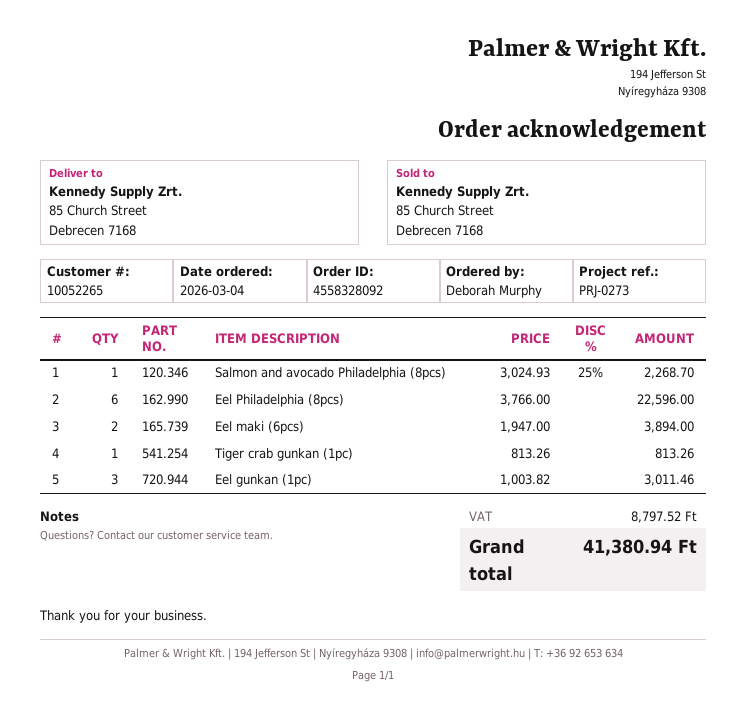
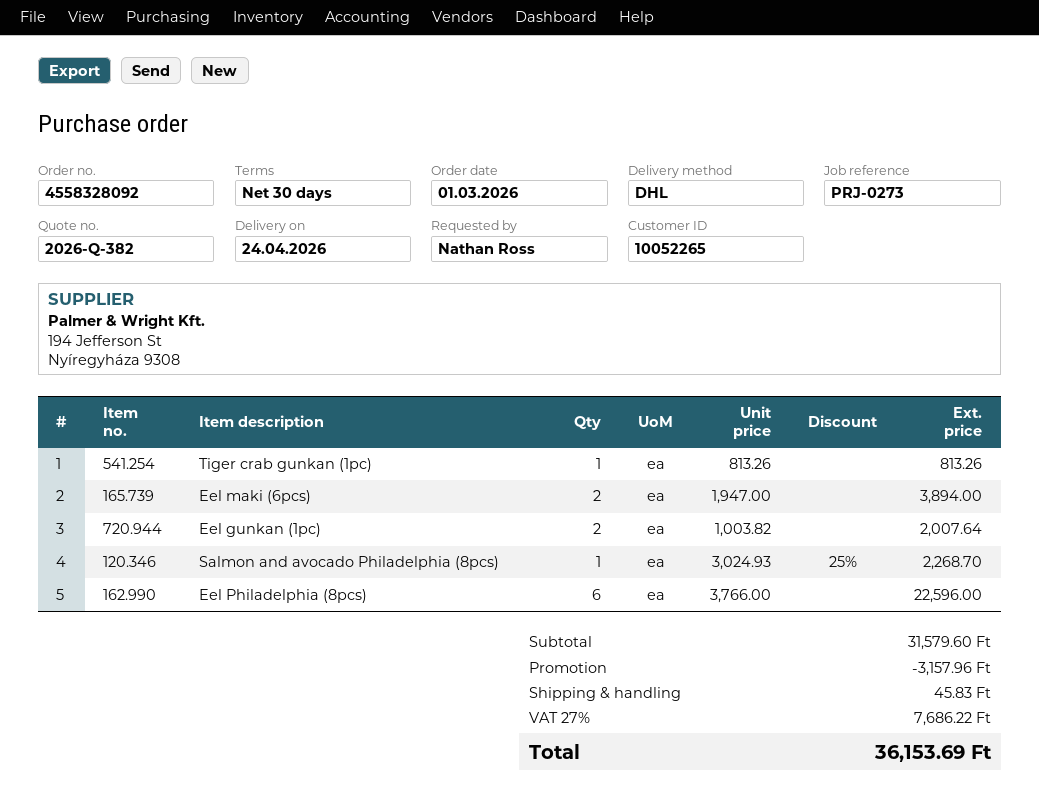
order date: 2026-03-04 -> 2026-03-01
ordered by: Deborah Murphy -> Nathan Ross
Eel gunkan (1pc): 3 x 1003.82 = 3011.46 -> 2 x 1003.82 = 2007.64
discount: none -> 3157.96
shipping: none -> 45.83
tax: 8797.52 -> 7686.22
total: 41380.94 -> 36153.69

